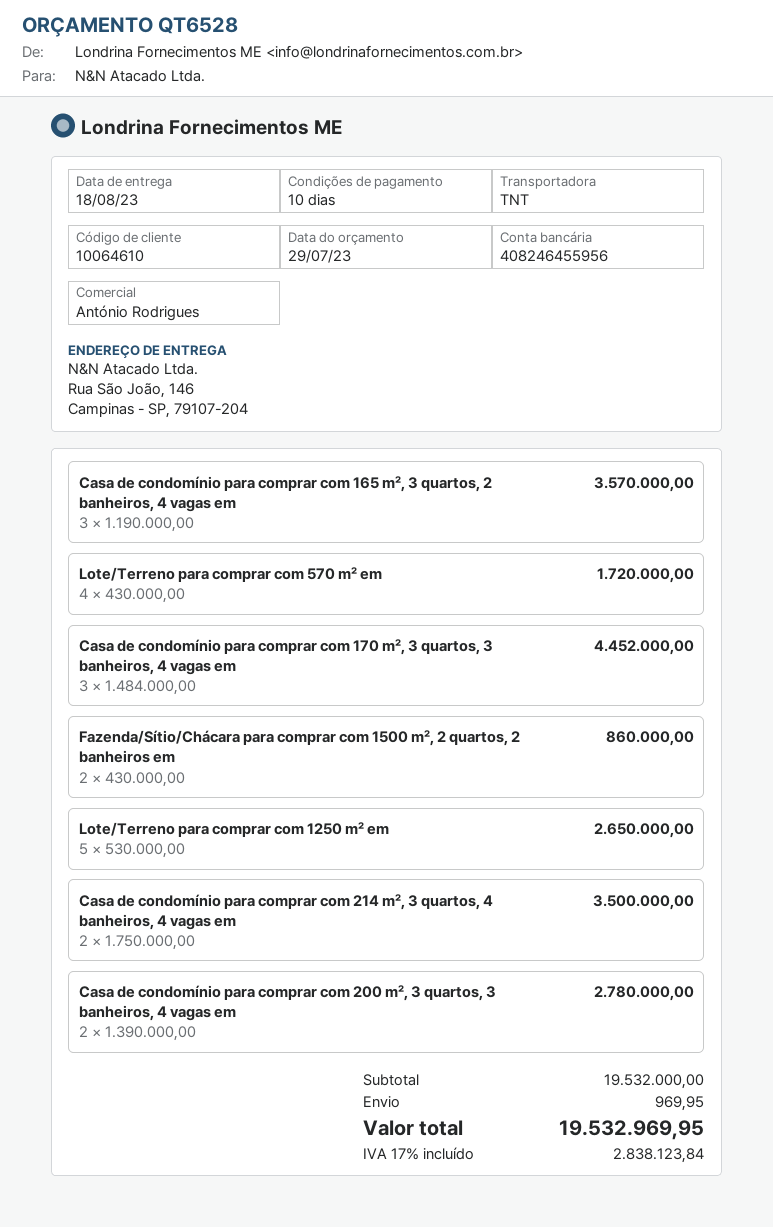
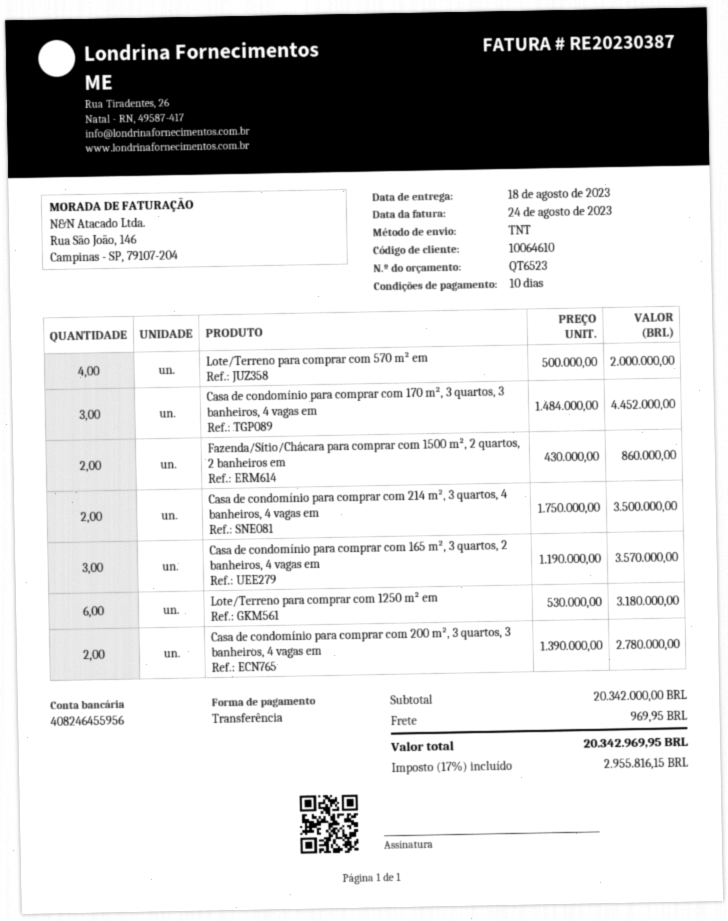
quote number: QT6528 -> QT6523
Lote/Terreno para comprar com 570 m² em: 4 x 430000.00 = 1720000.00 -> 4 x 500000.00 = 2000000.00
Lote/Terreno para comprar com 1250 m² em: 5 x 530000.00 = 2650000.00 -> 6 x 530000.00 = 3180000.00
subtotal: 19532000.00 -> 20342000.00
tax: 17% = 2838123.84 -> 17% = 2955816.15
total: 19532969.95 -> 20342969.95

